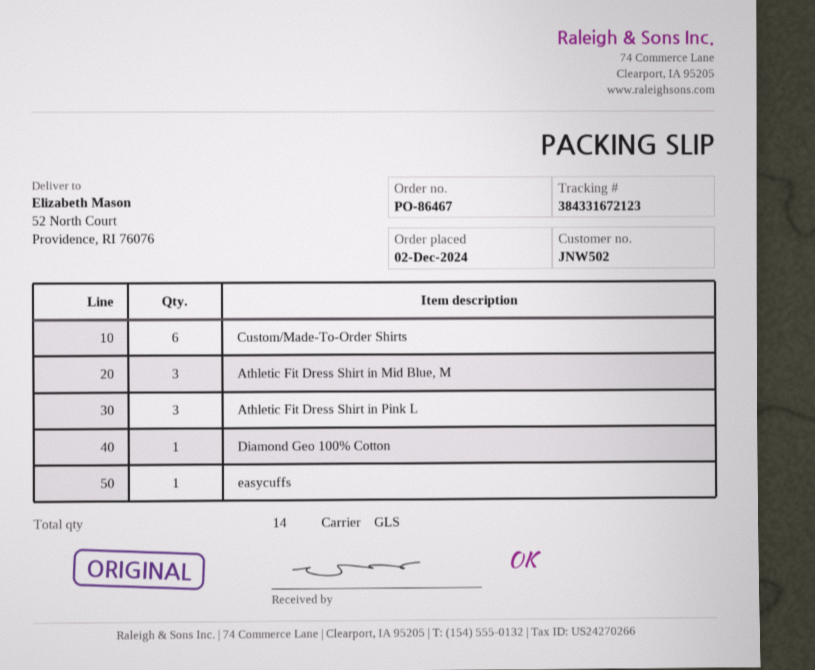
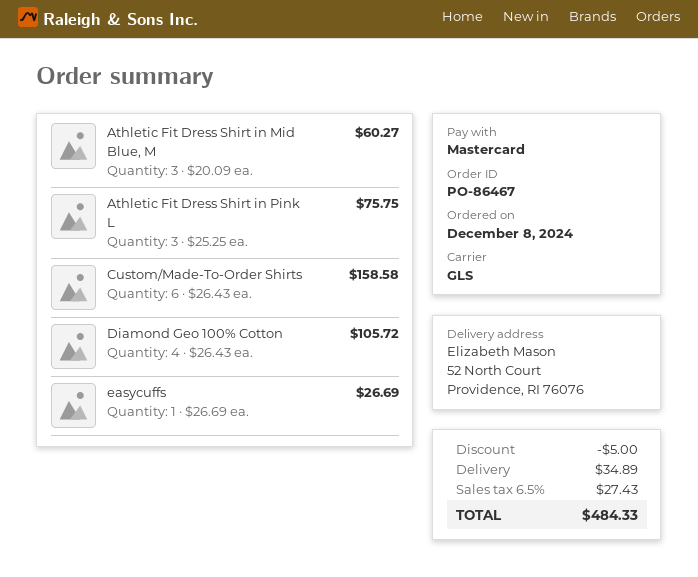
order date: 2024-12-02 -> 2024-12-08
Diamond Geo 100% Cotton: 1 -> 4

